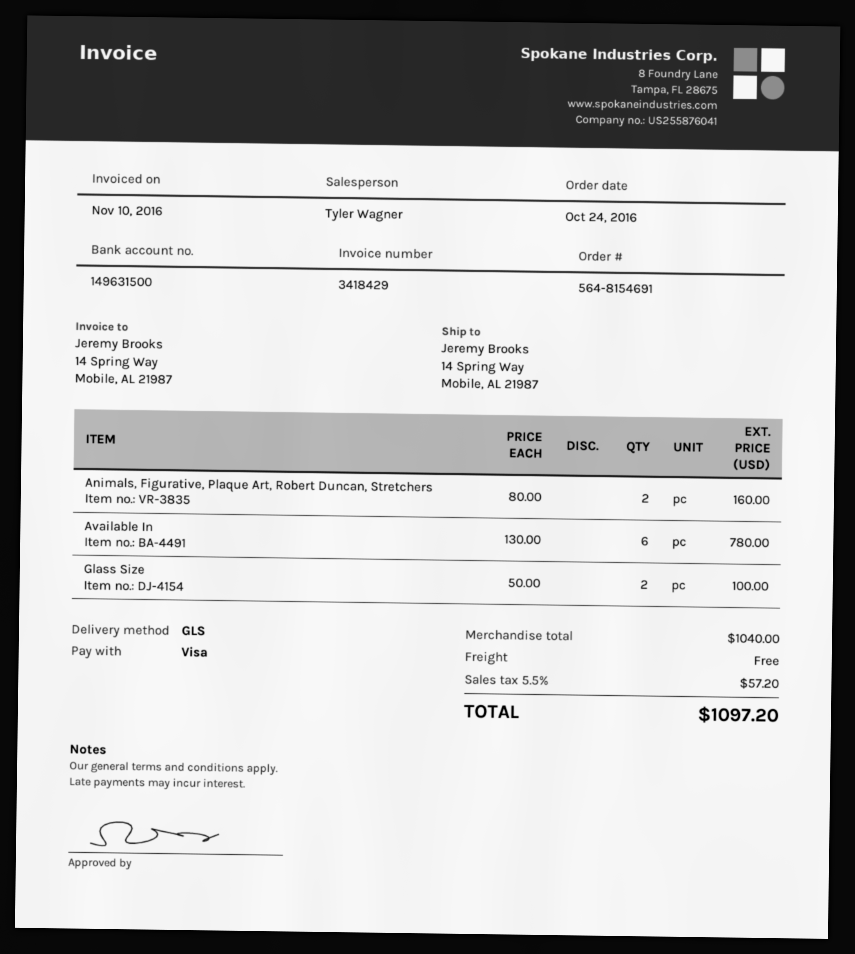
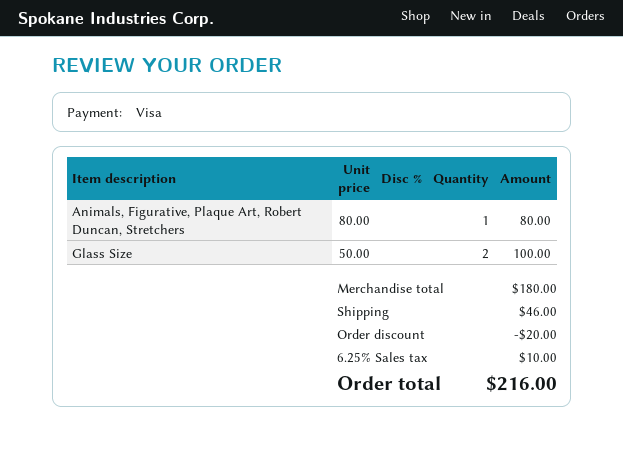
Animals, Figurative, Plaque Art, Robert Duncan, Stretchers: 2 x 80.00 = 160.00 -> 1 x 80.00 = 80.00
Available In: 6 x 130.00 = 780.00 -> none
subtotal: 1040.00 -> 180.00
discount: none -> 20.00
shipping: 0.00 -> 46.00
tax: 5.5% = 57.20 -> 6.25% = 10.00
total: 1097.20 -> 216.00

